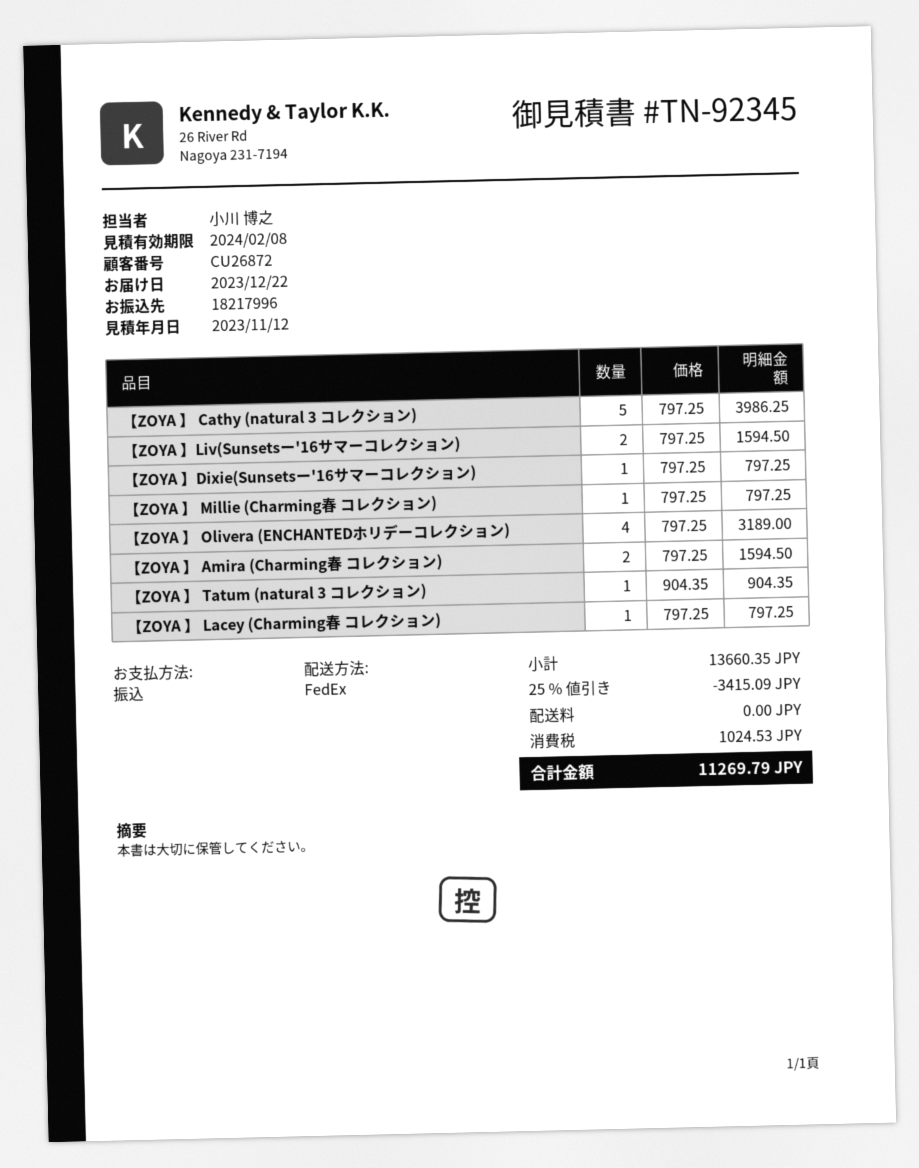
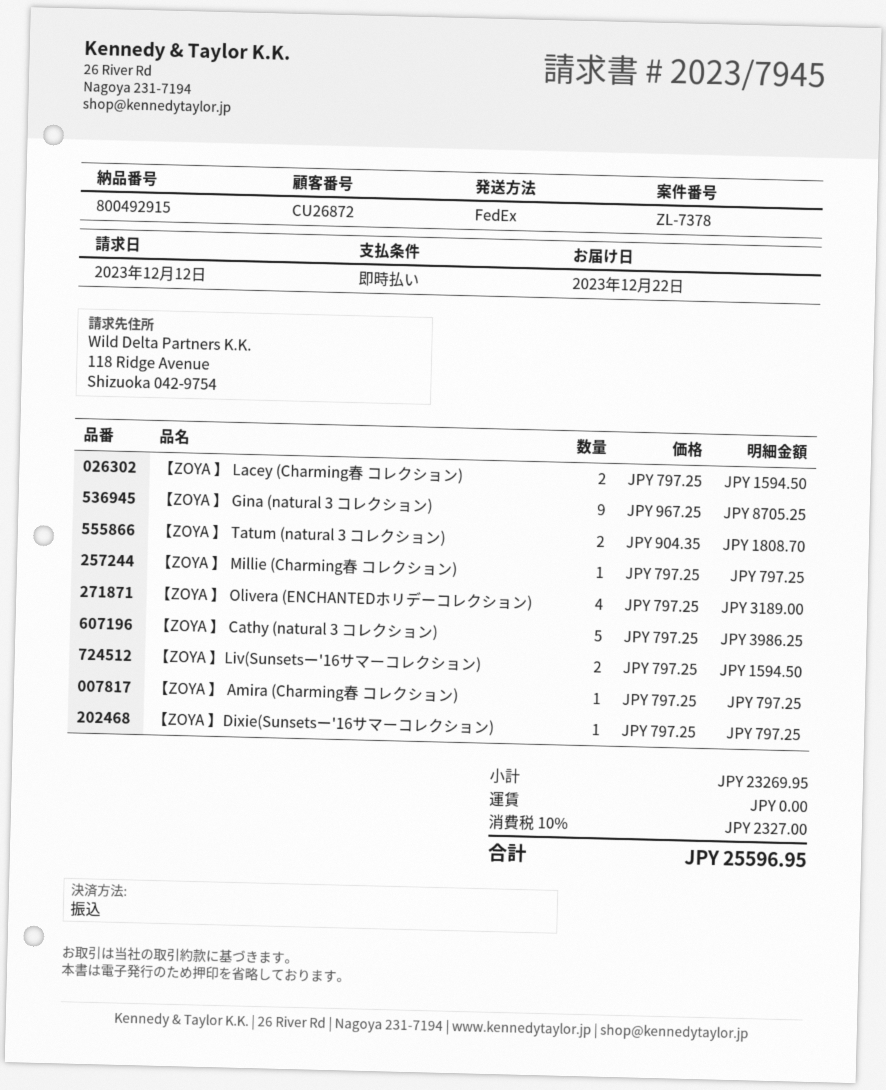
【ZOYA 】 Amira (Charming春 コレクション): 2 x 797.25 = 1594.50 -> 1 x 797.25 = 797.25
【ZOYA 】 Tatum (natural 3 コレクション): 1 x 904.35 = 904.35 -> 2 x 904.35 = 1808.70
【ZOYA 】 Lacey (Charming春 コレクション): 1 x 797.25 = 797.25 -> 2 x 797.25 = 1594.50
【ZOYA 】 Gina (natural 3 コレクション): none -> 9 x 967.25 = 8705.25
subtotal: 13660.35 -> 23269.95
discount: 25% = 3415.09 -> none
tax: 1024.53 -> 2327.00
total: 11269.79 -> 25596.95

